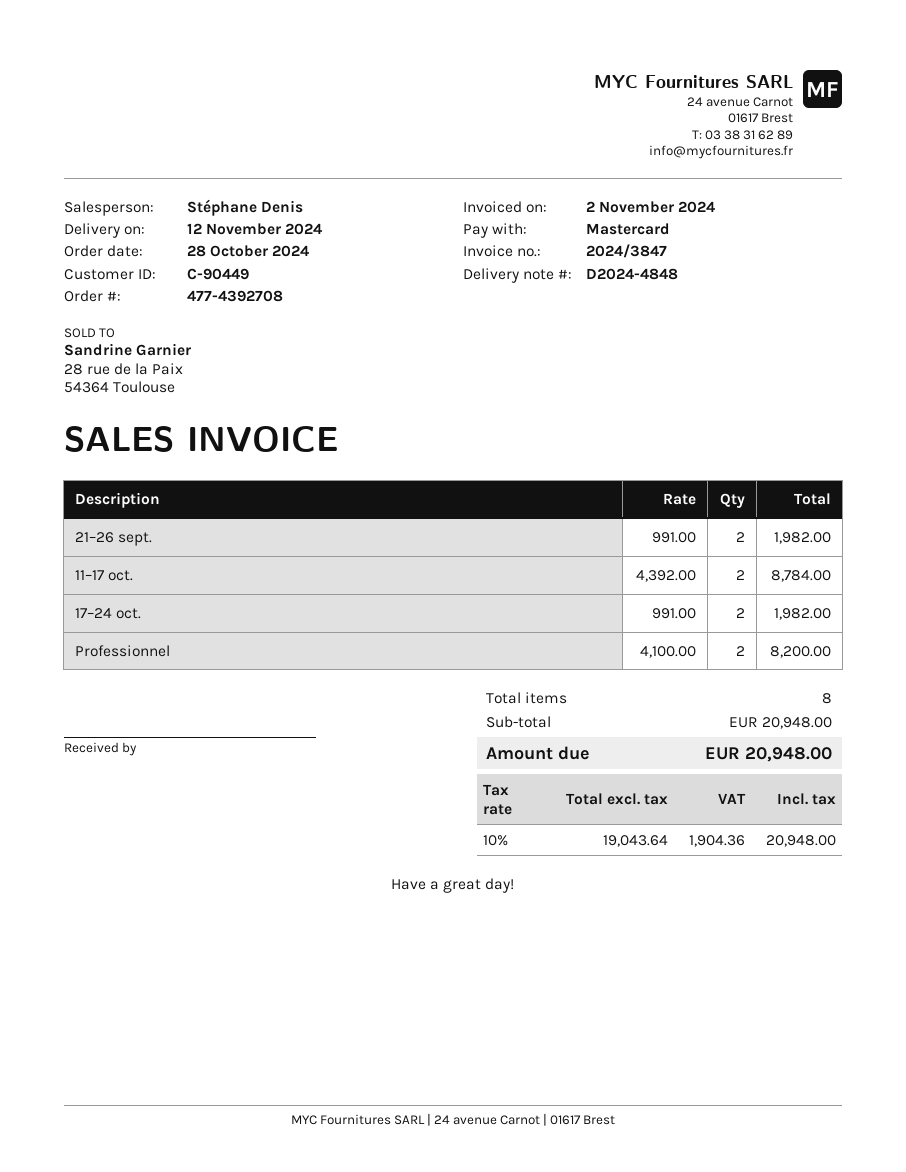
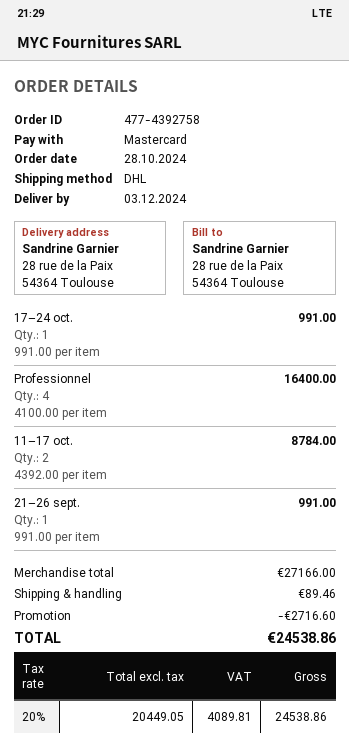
order number: 477-4392708 -> 477-4392758
delivery date: 2024-11-12 -> 2024-12-03
21–26 sept.: 2 x 991.00 = 1982.00 -> 1 x 991.00 = 991.00
17–24 oct.: 2 x 991.00 = 1982.00 -> 1 x 991.00 = 991.00
Professionnel: 2 x 4100.00 = 8200.00 -> 4 x 4100.00 = 16400.00
subtotal: 20948.00 -> 27166.00
discount: none -> 2716.60
shipping: none -> 89.46
net: 19043.64 -> 20449.05
tax: 10% = 1904.36 -> 20% = 4089.81
total: 20948.00 -> 24538.86

